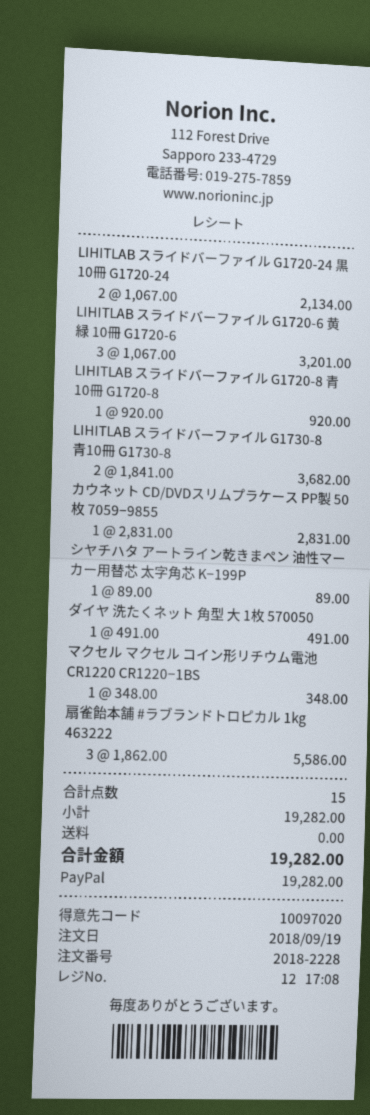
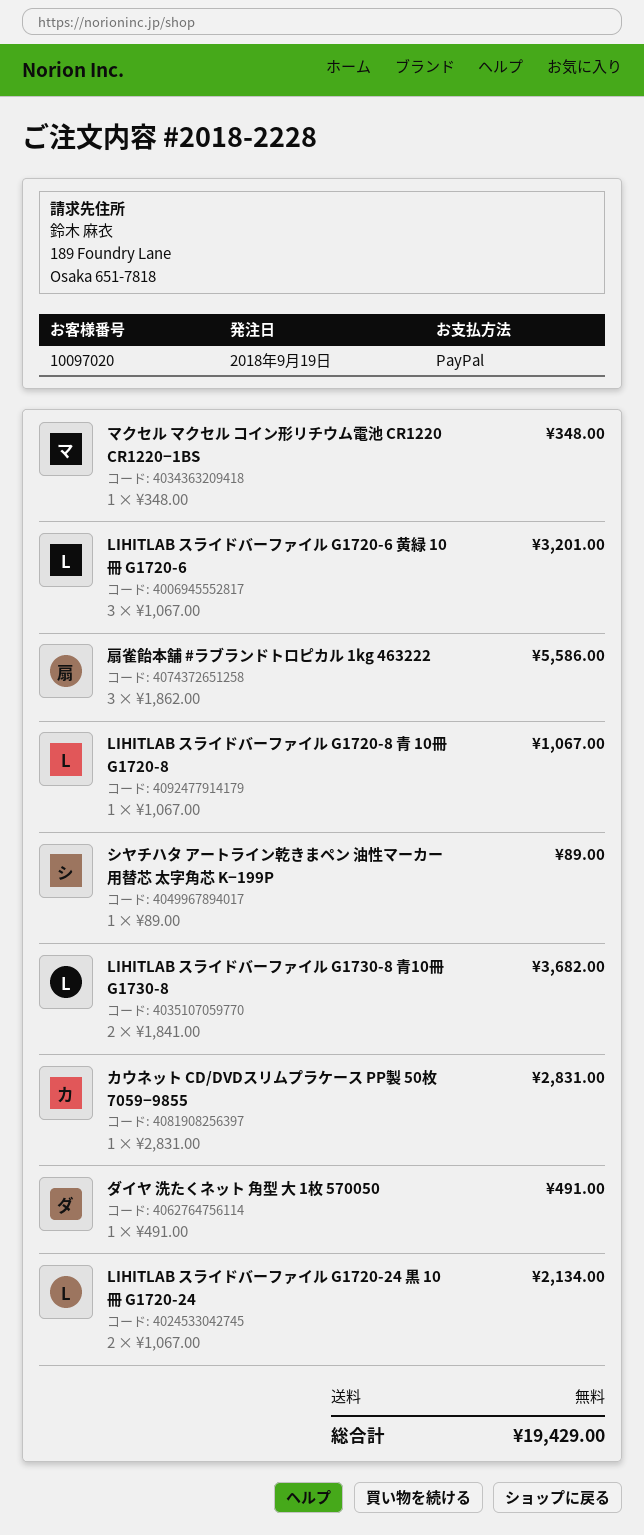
LIHITLAB スライドバーファイル G1720-8 青 10冊 G1720-8: 1 x 920.00 = 920.00 -> 1 x 1067.00 = 1067.00
total: 19282.00 -> 19429.00

